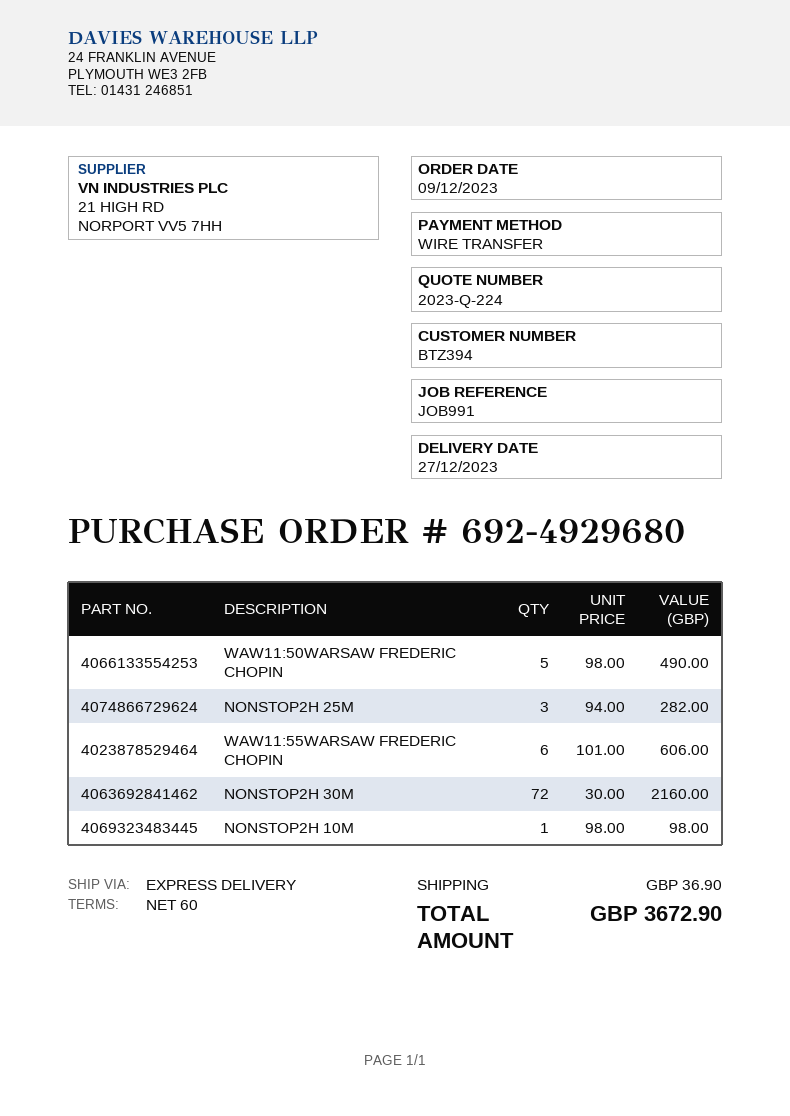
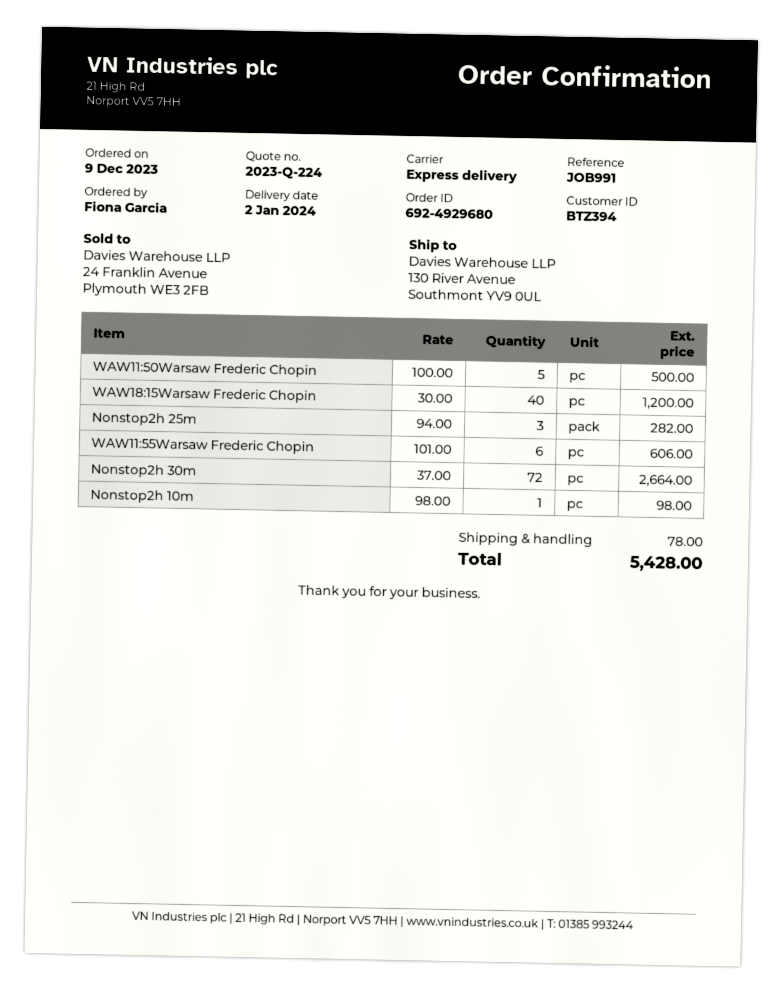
delivery date: 2023-12-27 -> 2024-01-02
WAW11:50WARSAW FREDERIC CHOPIN: 5 x 98.00 = 490.00 -> 5 x 100.00 = 500.00
NONSTOP2H 30M: 72 x 30.00 = 2160.00 -> 72 x 37.00 = 2664.00
WAW18:15Warsaw Frederic Chopin: none -> 40 x 30.00 = 1200.00
shipping: 36.90 -> 78.00
total: 3672.90 -> 5428.00

